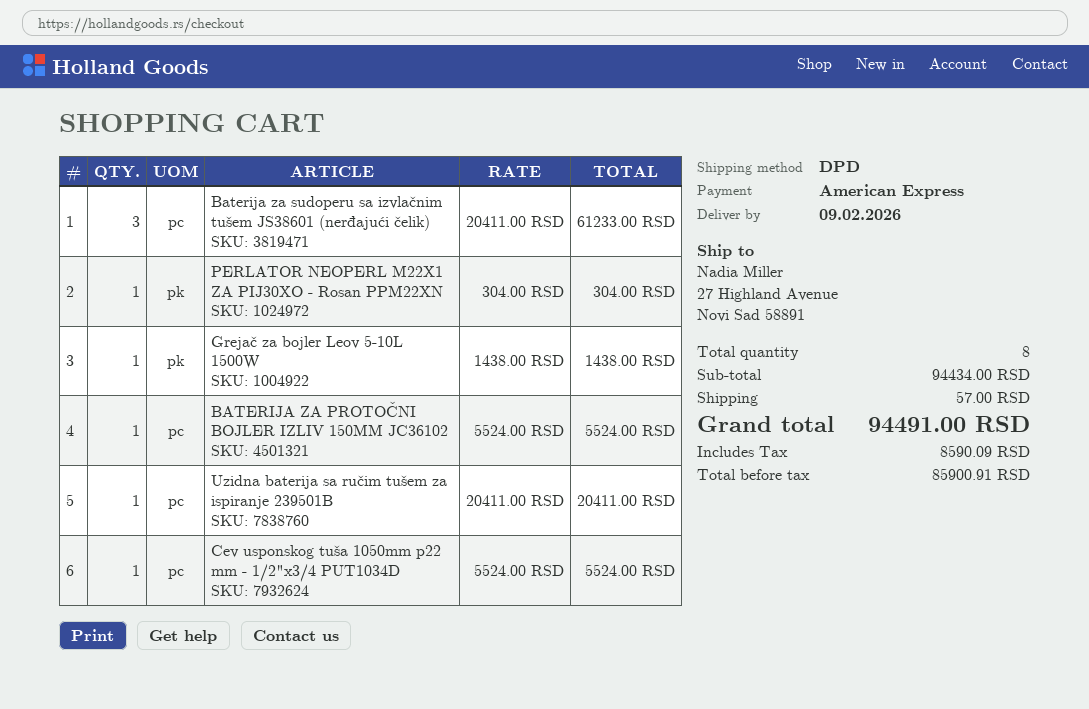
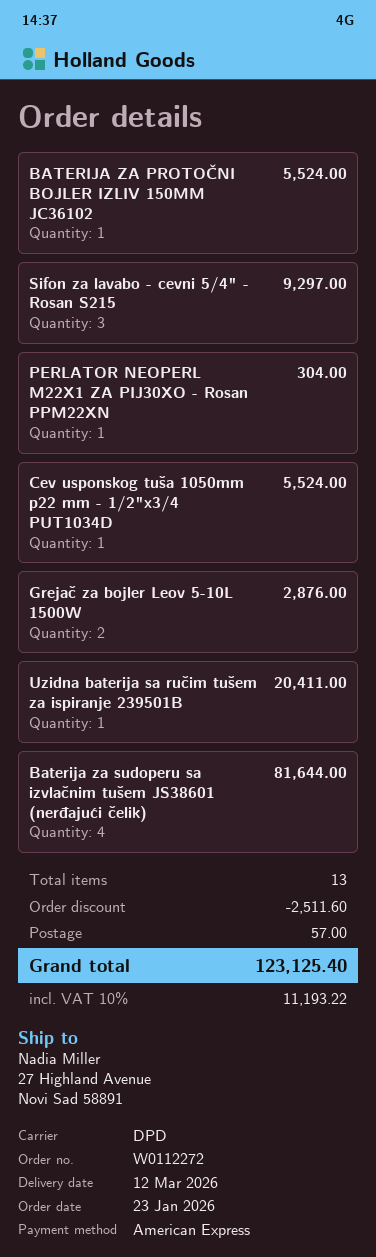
delivery date: 2026-02-09 -> 2026-03-12
Baterija za sudoperu sa izvlačnim tušem JS38601 (nerđajući čelik): 3 for 61233.00 -> 4 for 81644.00
Grejač za bojler Leov 5-10L 1500W: 1 for 1438.00 -> 2 for 2876.00
Sifon za lavabo - cevni 5/4" - Rosan S215: none -> 3 for 9297.00
total quantity: 8 -> 13
discount: none -> 2511.60
tax: 8590.09 -> 11193.22
total: 94491.00 -> 123125.40

